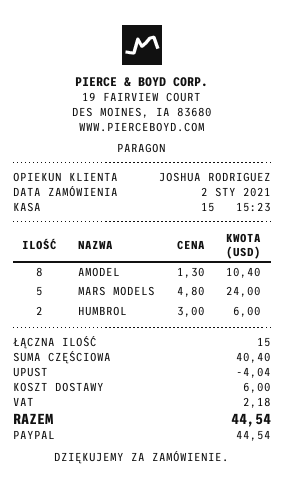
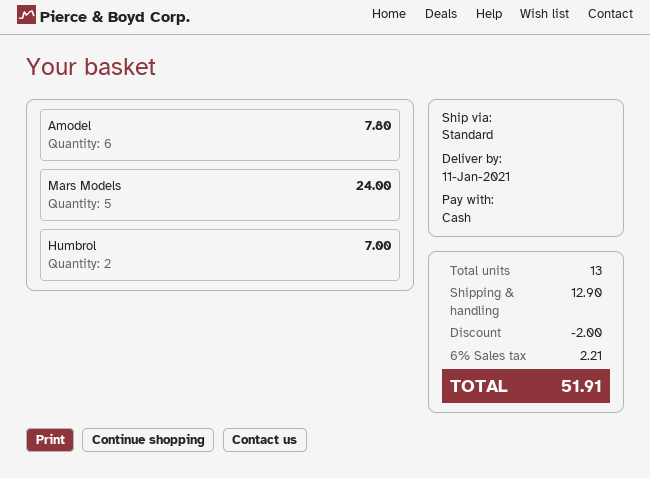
payment method: PayPal -> cash
AMODEL: 8 for 10.40 -> 6 for 7.80
HUMBROL: 2 for 6.00 -> 2 for 7.00
total quantity: 15 -> 13
discount: 4.04 -> 2.00
shipping: 6.00 -> 12.90
tax: 2.18 -> 2.21
total: 44.54 -> 51.91

